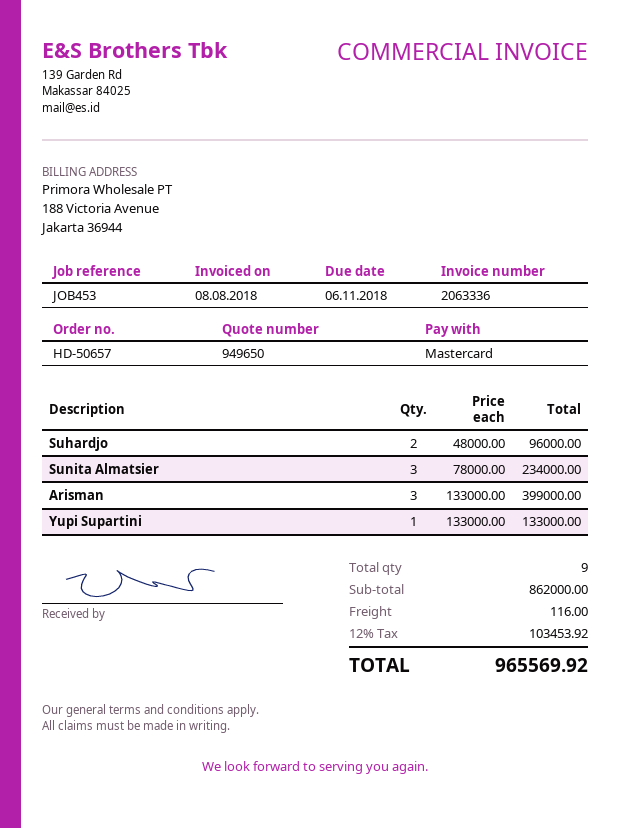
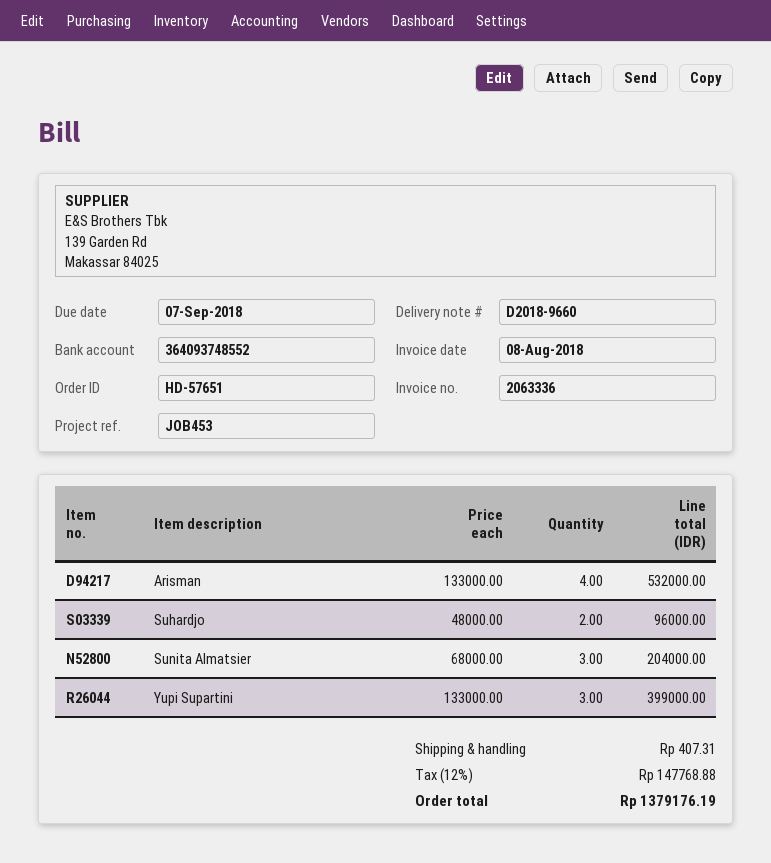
order number: HD-50657 -> HD-57651
due date: 2018-11-06 -> 2018-09-07
Sunita Almatsier: 3 x 78000.00 = 234000.00 -> 3 x 68000.00 = 204000.00
Arisman: 3 x 133000.00 = 399000.00 -> 4 x 133000.00 = 532000.00
Yupi Supartini: 1 x 133000.00 = 133000.00 -> 3 x 133000.00 = 399000.00
shipping: 116.00 -> 407.31
tax: 12% = 103453.92 -> 12% = 147768.88
total: 965569.92 -> 1379176.19

